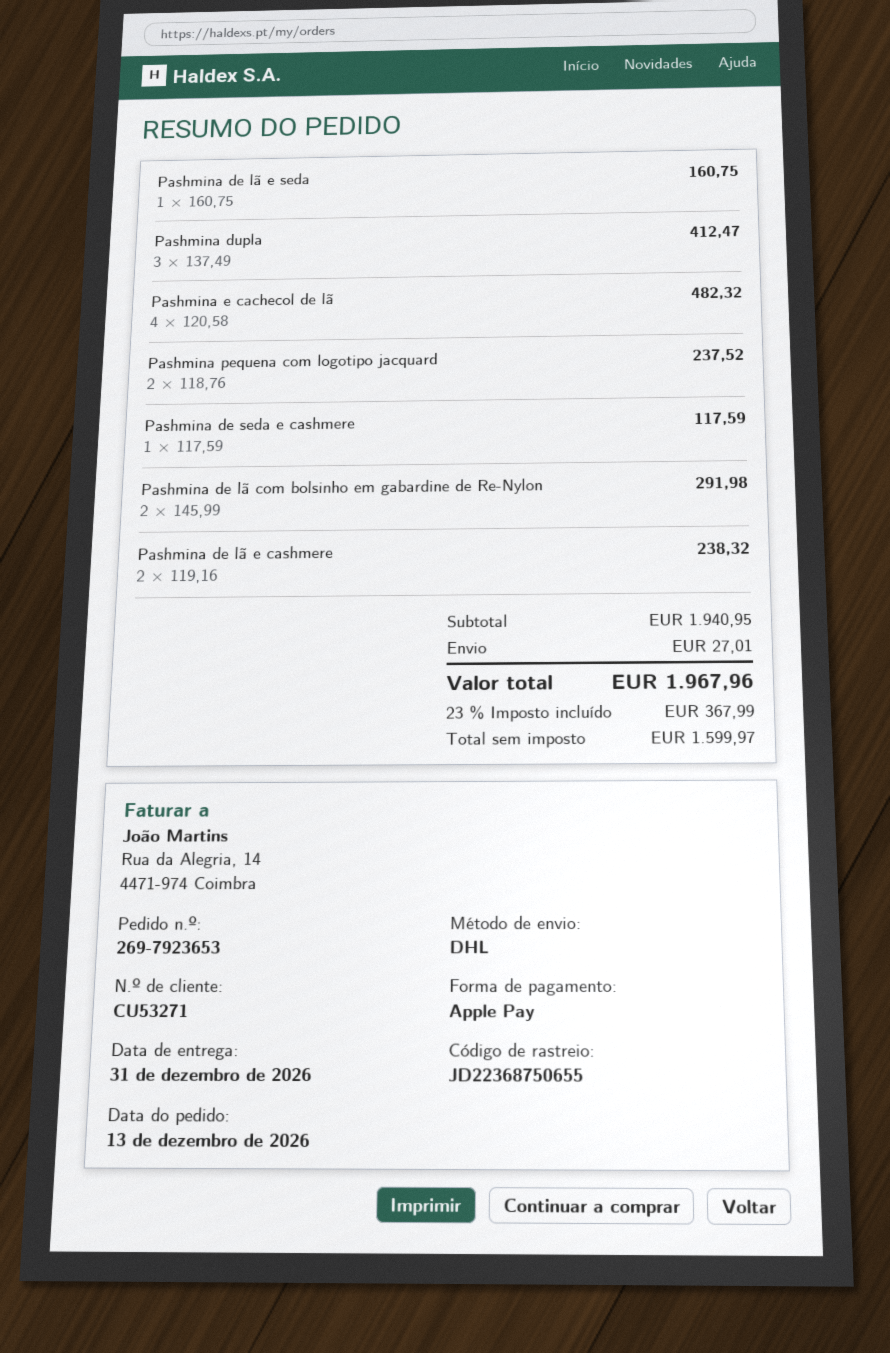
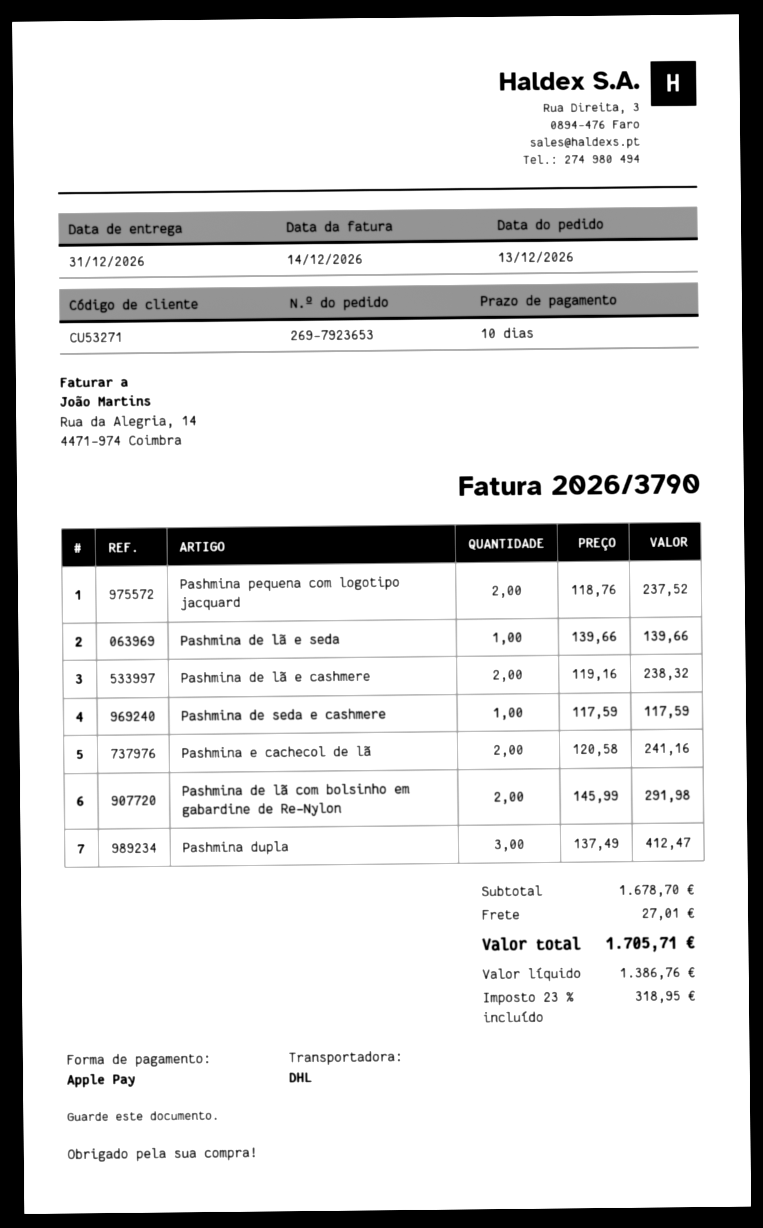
Pashmina de lã e seda: 1 x 160.75 = 160.75 -> 1 x 139.66 = 139.66
Pashmina e cachecol de lã: 4 x 120.58 = 482.32 -> 2 x 120.58 = 241.16
subtotal: 1940.95 -> 1678.70
net: 1599.97 -> 1386.76
tax: 23% = 367.99 -> 23% = 318.95
total: 1967.96 -> 1705.71

